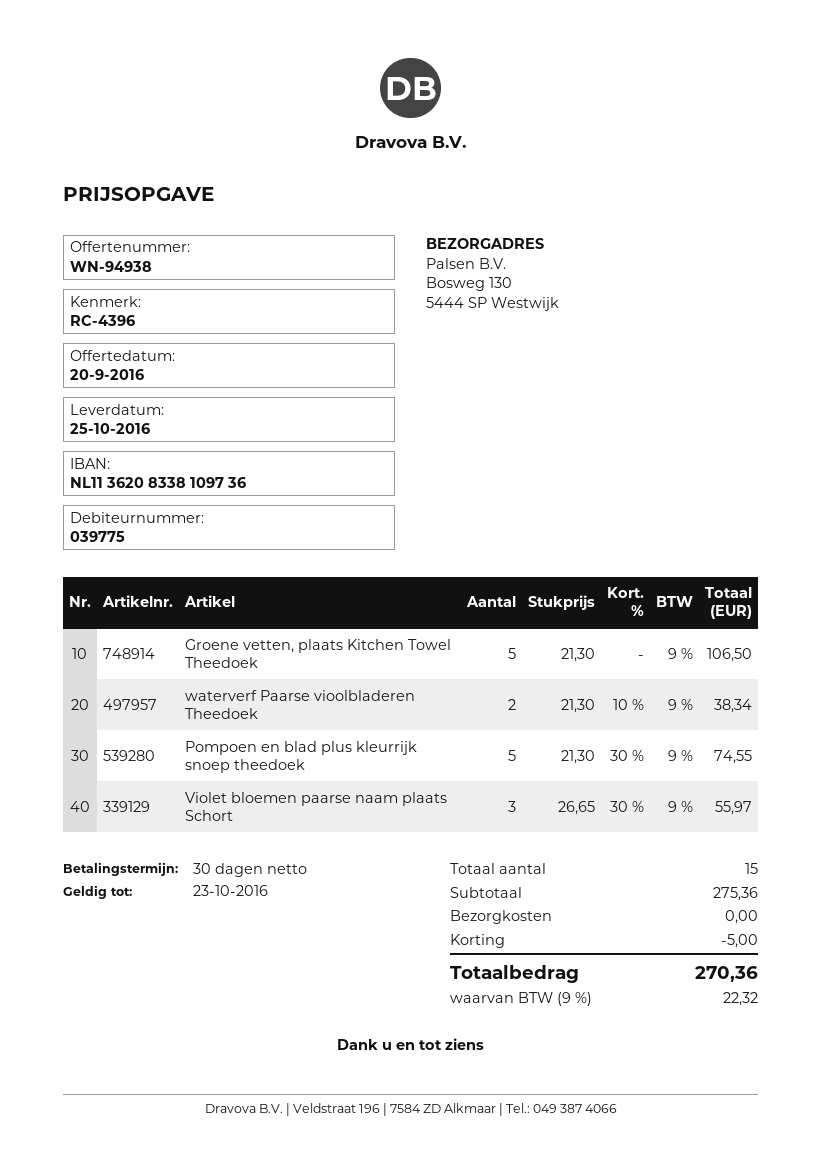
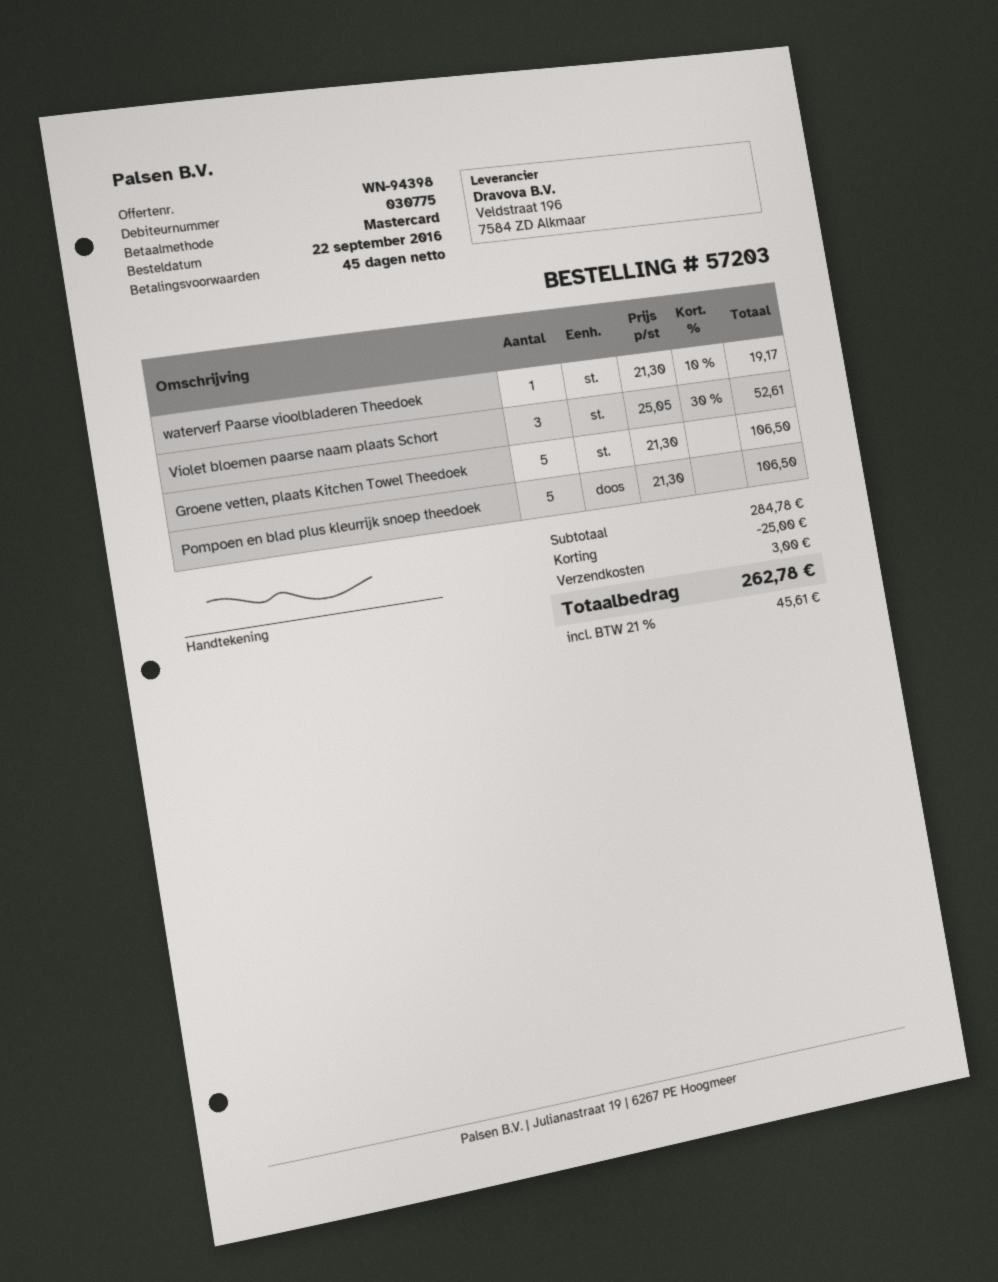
quote number: WN-94938 -> WN-94398
payment terms: 30 days -> 45 days
customer number: 039775 -> 030775
waterverf Paarse vioolbladeren Theedoek: 2 x 21.30 - 10% = 38.34 -> 1 x 21.30 - 10% = 19.17
Pompoen en blad plus kleurrijk snoep theedoek: 5 x 21.30 - 30% = 74.55 -> 5 x 21.30 = 106.50
Violet bloemen paarse naam plaats Schort: 3 x 26.65 - 30% = 55.97 -> 3 x 25.05 - 30% = 52.61
subtotal: 275.36 -> 284.78
discount: 5.00 -> 25.00
shipping: 0.00 -> 3.00
tax: 9% = 22.32 -> 21% = 45.61
total: 270.36 -> 262.78

